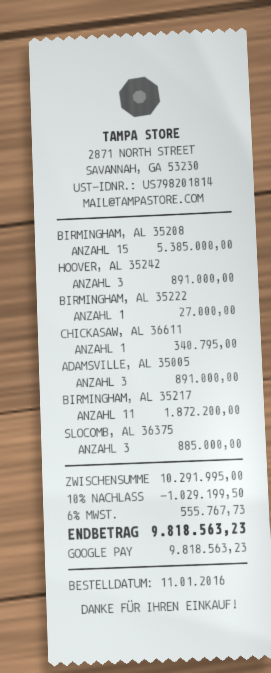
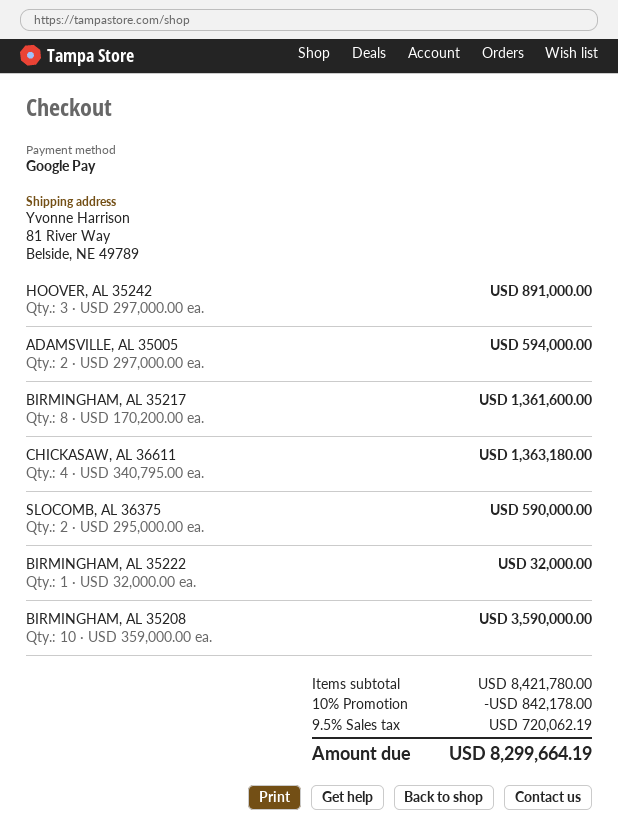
BIRMINGHAM, AL 35208: 15 for 5385000.00 -> 10 for 3590000.00
BIRMINGHAM, AL 35222: 1 for 27000.00 -> 1 for 32000.00
CHICKASAW, AL 36611: 1 for 340795.00 -> 4 for 1363180.00
ADAMSVILLE, AL 35005: 3 for 891000.00 -> 2 for 594000.00
BIRMINGHAM, AL 35217: 11 for 1872200.00 -> 8 for 1361600.00
SLOCOMB, AL 36375: 3 for 885000.00 -> 2 for 590000.00
subtotal: 10291995.00 -> 8421780.00
discount: 10% = 1029199.50 -> 10% = 842178.00
tax: 6% = 555767.73 -> 9.5% = 720062.19
total: 9818563.23 -> 8299664.19

